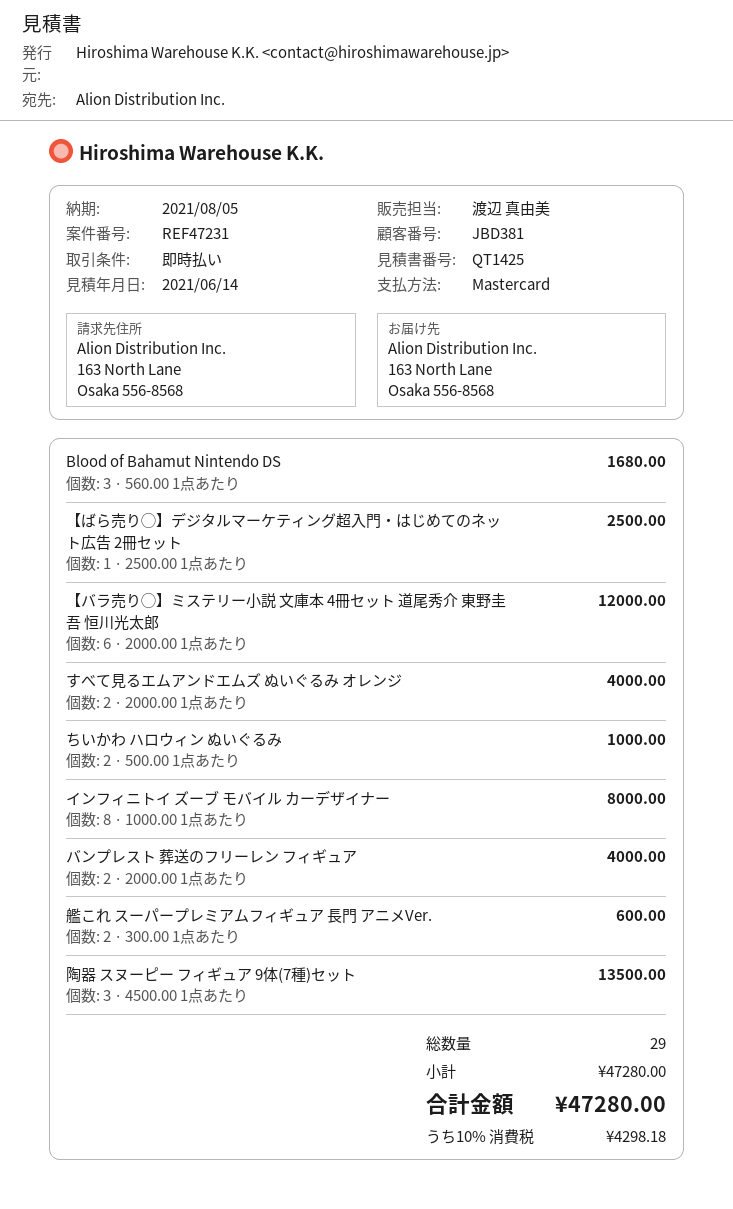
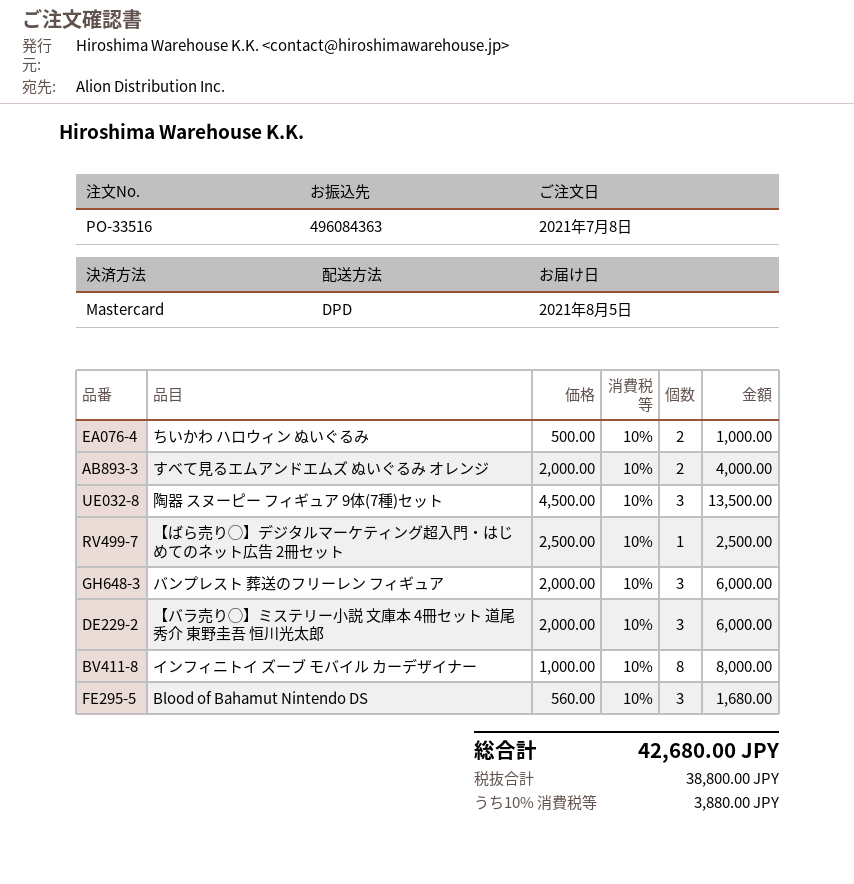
【バラ売り◯】ミステリー小説 文庫本 4冊セット 道尾秀介 東野圭吾 恒川光太郎: 6 x 2000.00 = 12000.00 -> 3 x 2000.00 = 6000.00
バンプレスト 葬送のフリーレン フィギュア: 2 x 2000.00 = 4000.00 -> 3 x 2000.00 = 6000.00
艦これ スーパープレミアムフィギュア 長門 アニメVer.: 2 x 300.00 = 600.00 -> none
tax: 10% = 4298.18 -> 10% = 3880.00
total: 47280.00 -> 42680.00

